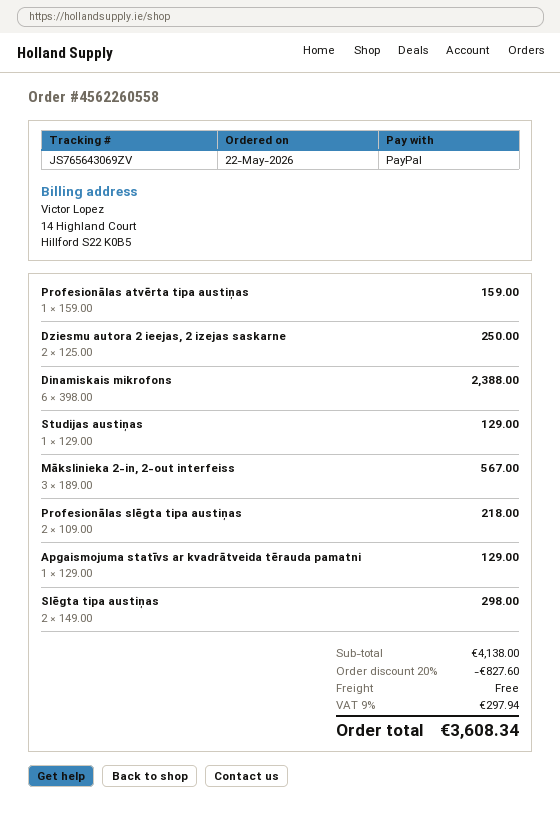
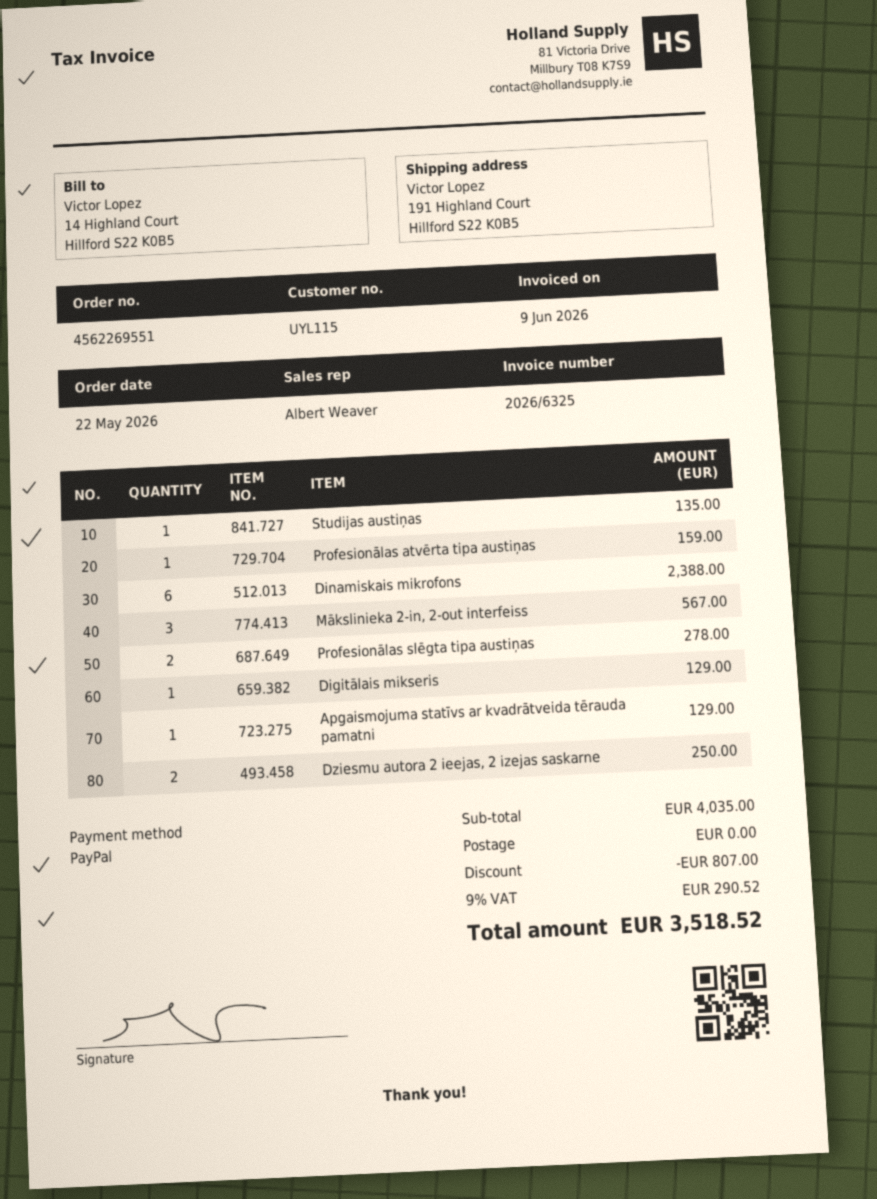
order number: 4562260558 -> 4562269551
Studijas austiņas: 1 for 129.00 -> 1 for 135.00
Profesionālas slēgta tipa austiņas: 2 for 218.00 -> 2 for 278.00
Slēgta tipa austiņas: 2 for 298.00 -> none
Digitālais mikseris: none -> 1 for 129.00
subtotal: 4138.00 -> 4035.00
discount: 827.60 -> 807.00
tax: 9% = 297.94 -> 9% = 290.52
total: 3608.34 -> 3518.52

